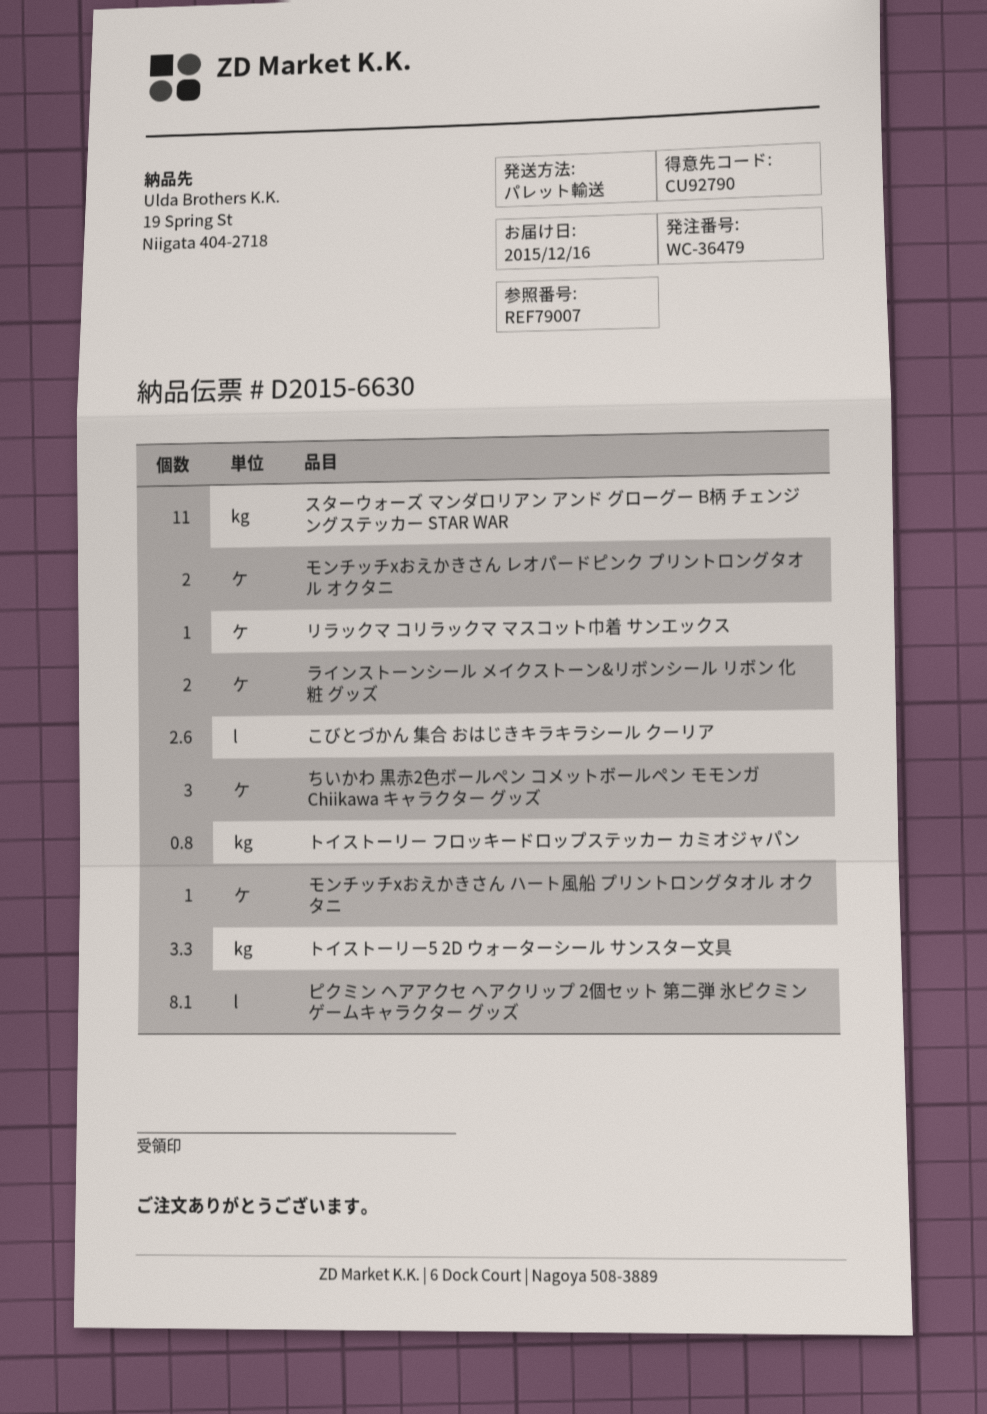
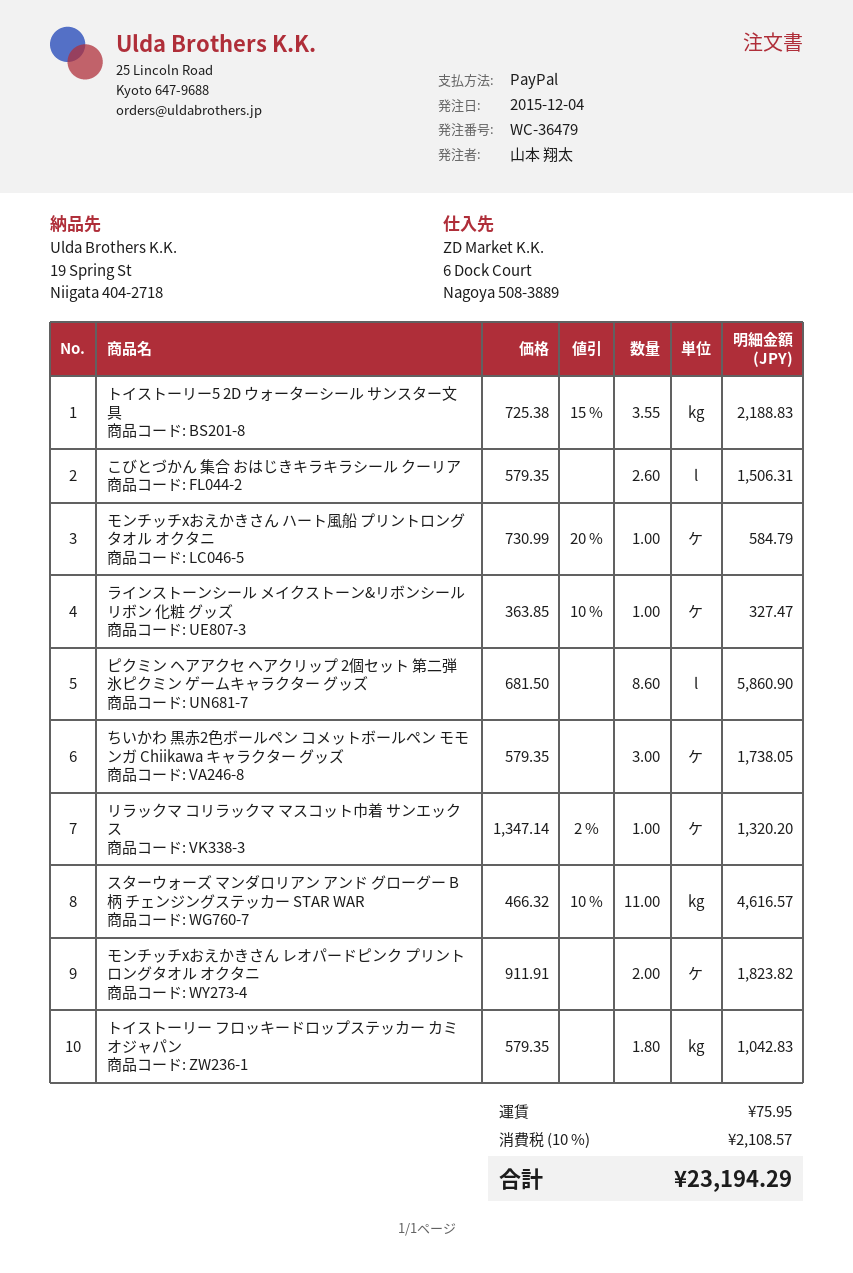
ラインストーンシール メイクストーン&リボンシール リボン 化粧 グッズ: 2 -> 1
トイストーリー フロッキードロップステッカー カミオジャパン: 0.8 -> 1.8
トイストーリー5 2D ウォーターシール サンスター文具: 3.3 -> 3.55
ピクミン ヘアアクセ ヘアクリップ 2個セット 第二弾 氷ピクミン ゲームキャラクター グッズ: 8.1 -> 8.6

